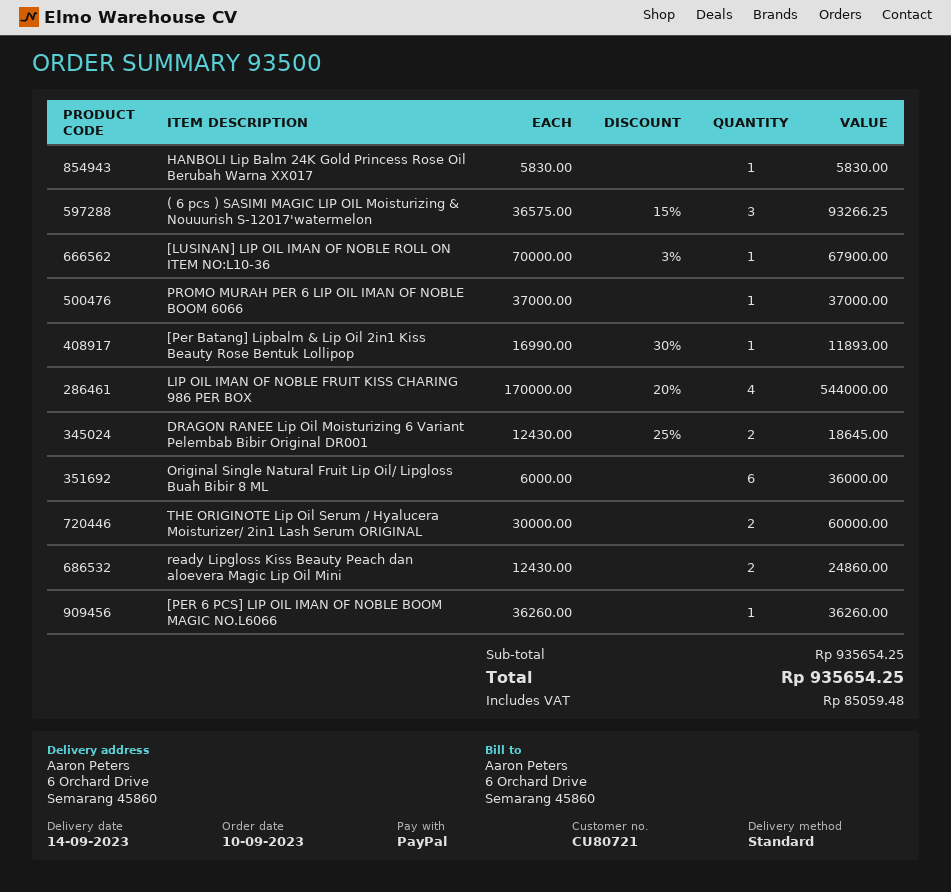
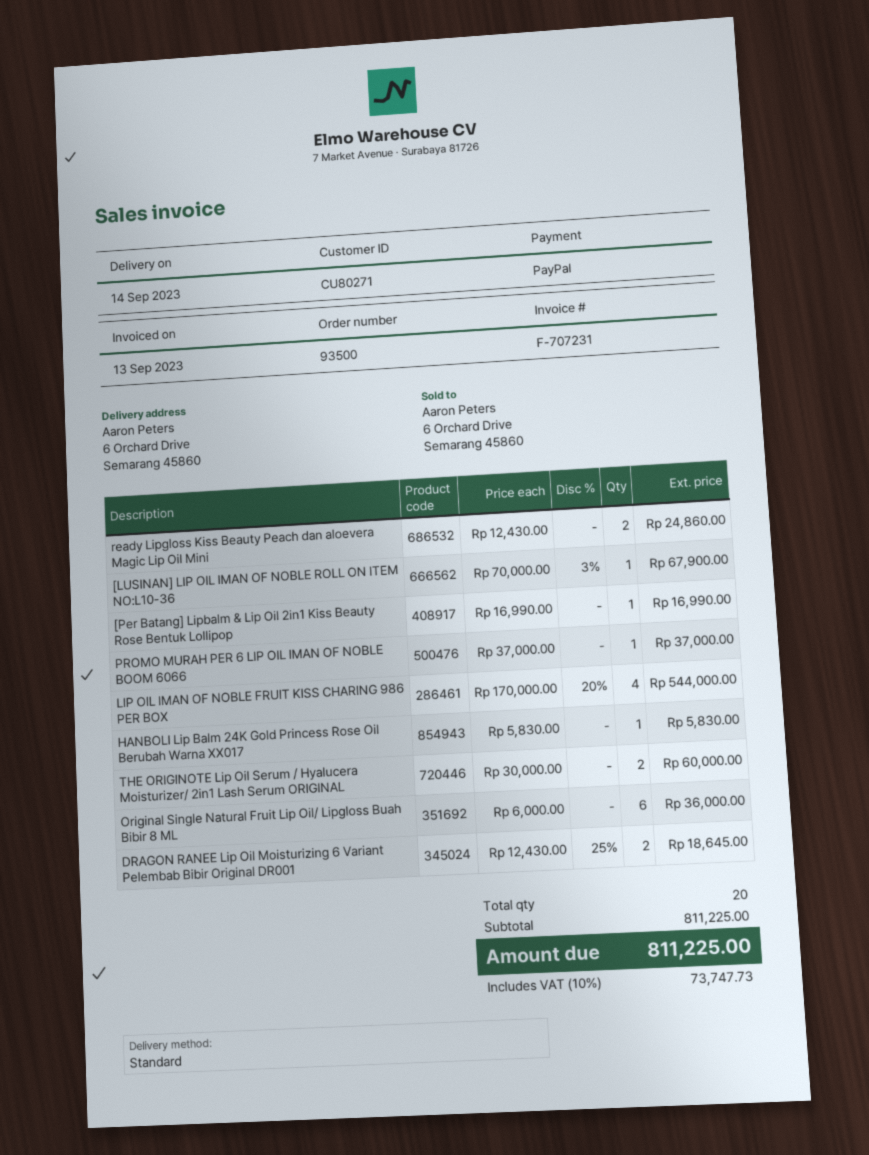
customer number: CU80721 -> CU80271
( 6 pcs ) SASIMI MAGIC LIP OIL Moisturizing & Nouuurish S-12017'watermelon: 3 x 36575.00 - 15% = 93266.25 -> none
[Per Batang] Lipbalm & Lip Oil 2in1 Kiss Beauty Rose Bentuk Lollipop: 1 x 16990.00 - 30% = 11893.00 -> 1 x 16990.00 = 16990.00
[PER 6 PCS] LIP OIL IMAN OF NOBLE BOOM MAGIC NO.L6066: 1 x 36260.00 = 36260.00 -> none
subtotal: 935654.25 -> 811225.00
tax: 85059.48 -> 73747.73
total: 935654.25 -> 811225.00

